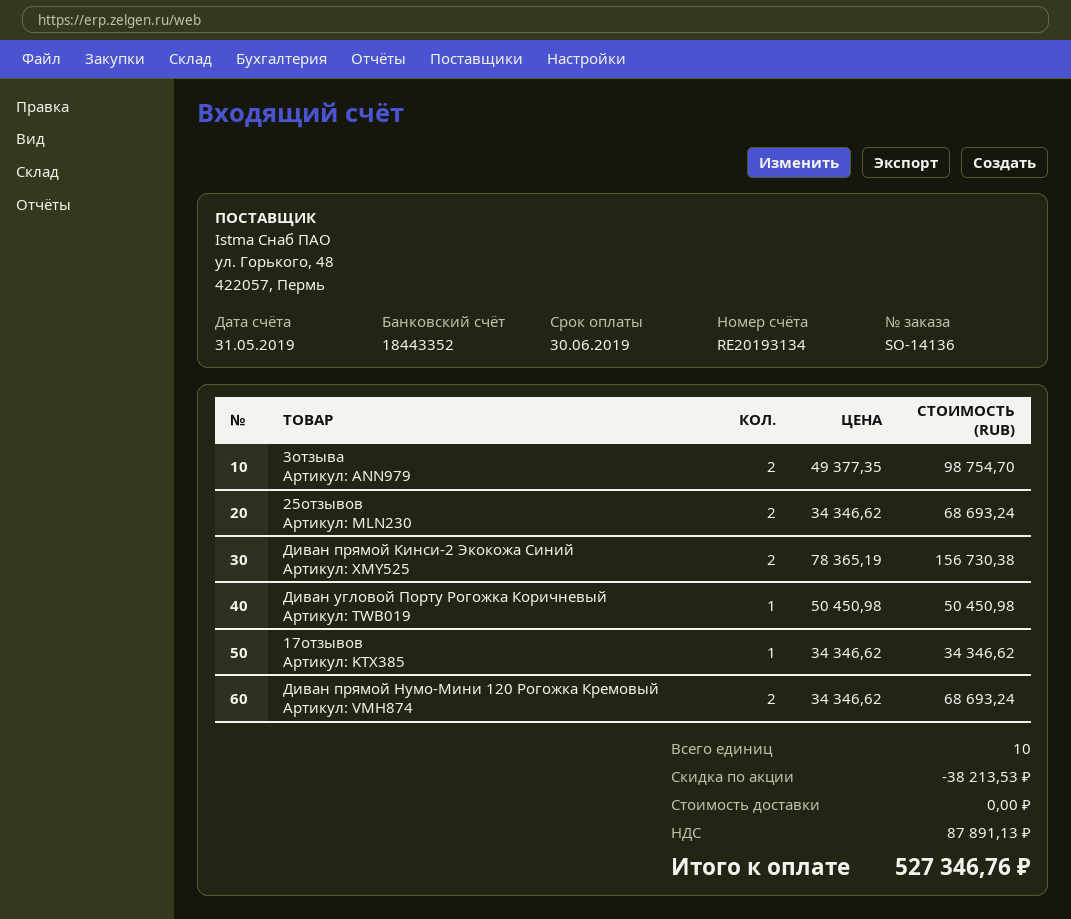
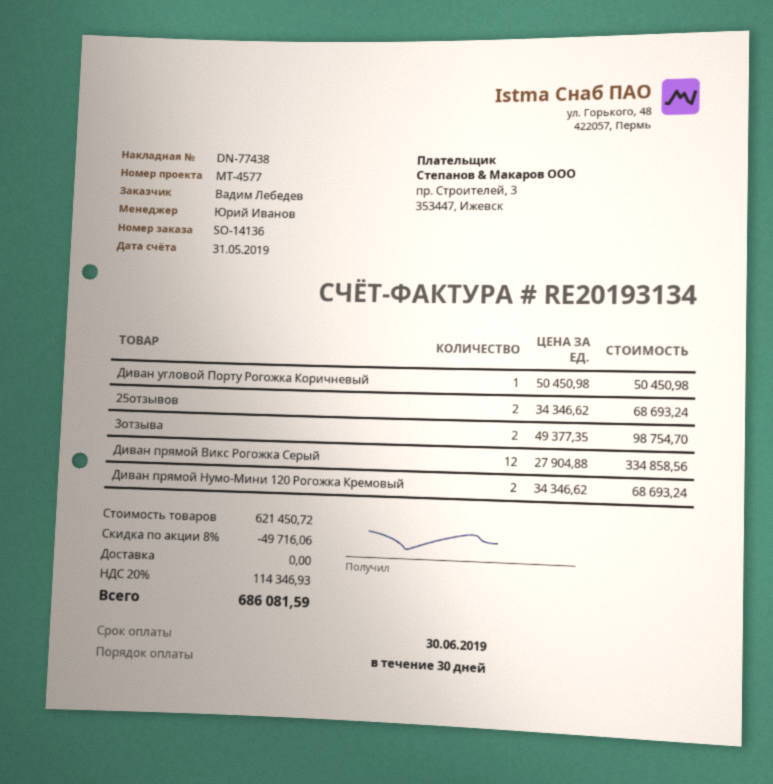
Диван прямой Кинси-2 Экокожа Синий: 2 x 78365.19 = 156730.38 -> none
17отзывов: 1 x 34346.62 = 34346.62 -> none
Диван прямой Викс Рогожка Серый: none -> 12 x 27904.88 = 334858.56
discount: 38213.53 -> 49716.06
tax: 87891.13 -> 114346.93
total: 527346.76 -> 686081.59

